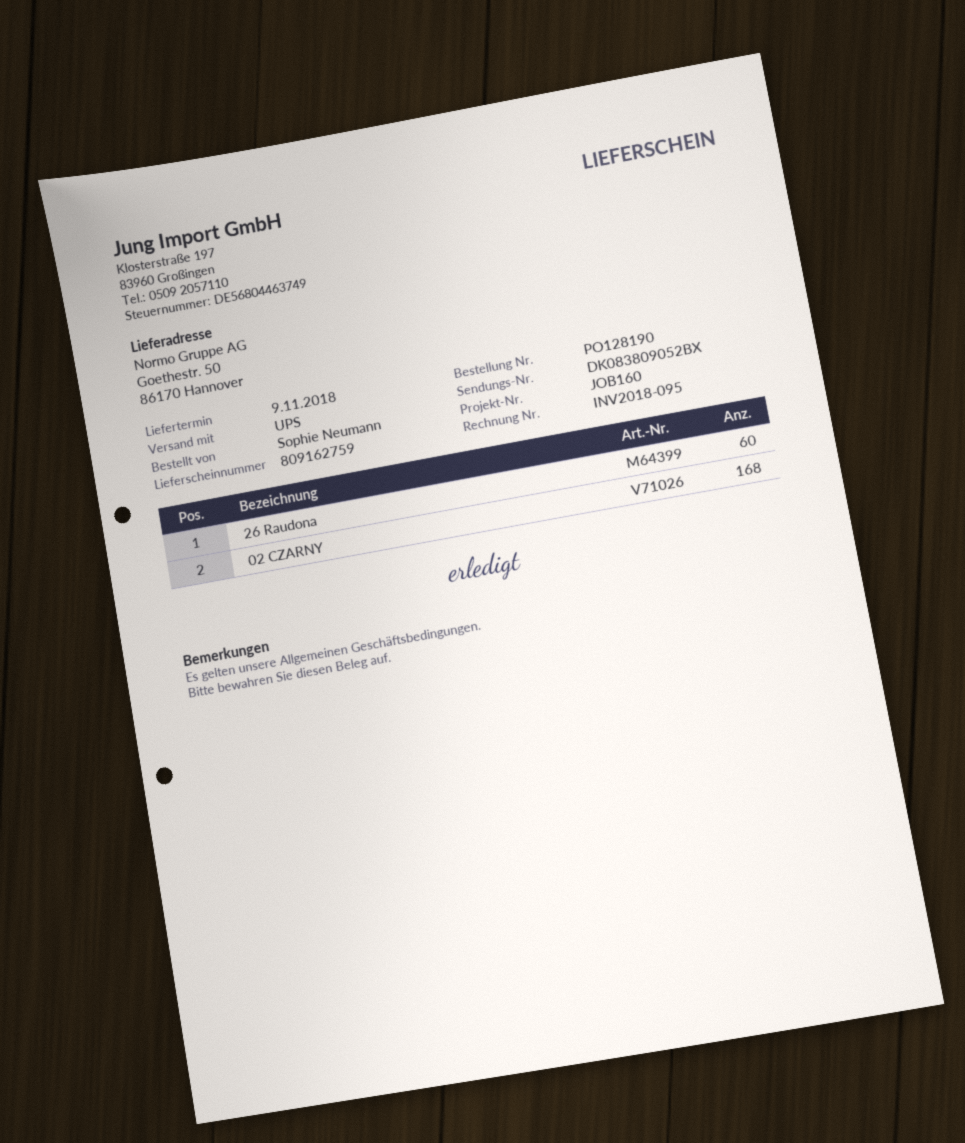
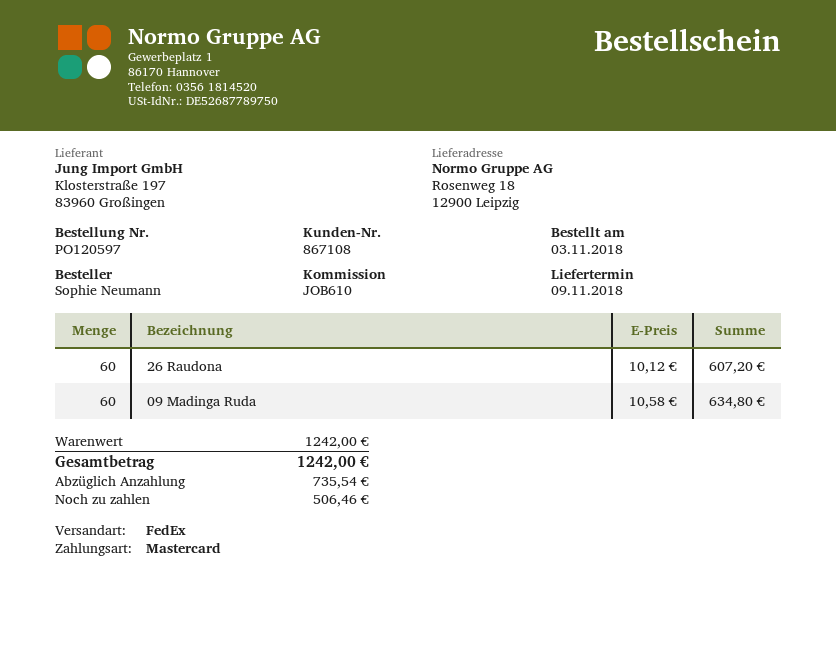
order number: PO128190 -> PO120597
reference: JOB160 -> JOB610
shipping method: UPS -> FedEx
ship to: Goethestr. 50, 86170 Hannover -> Rosenweg 18, 12900 Leipzig
02 CZARNY: 168 -> none
09 Madinga Ruda: none -> 60

